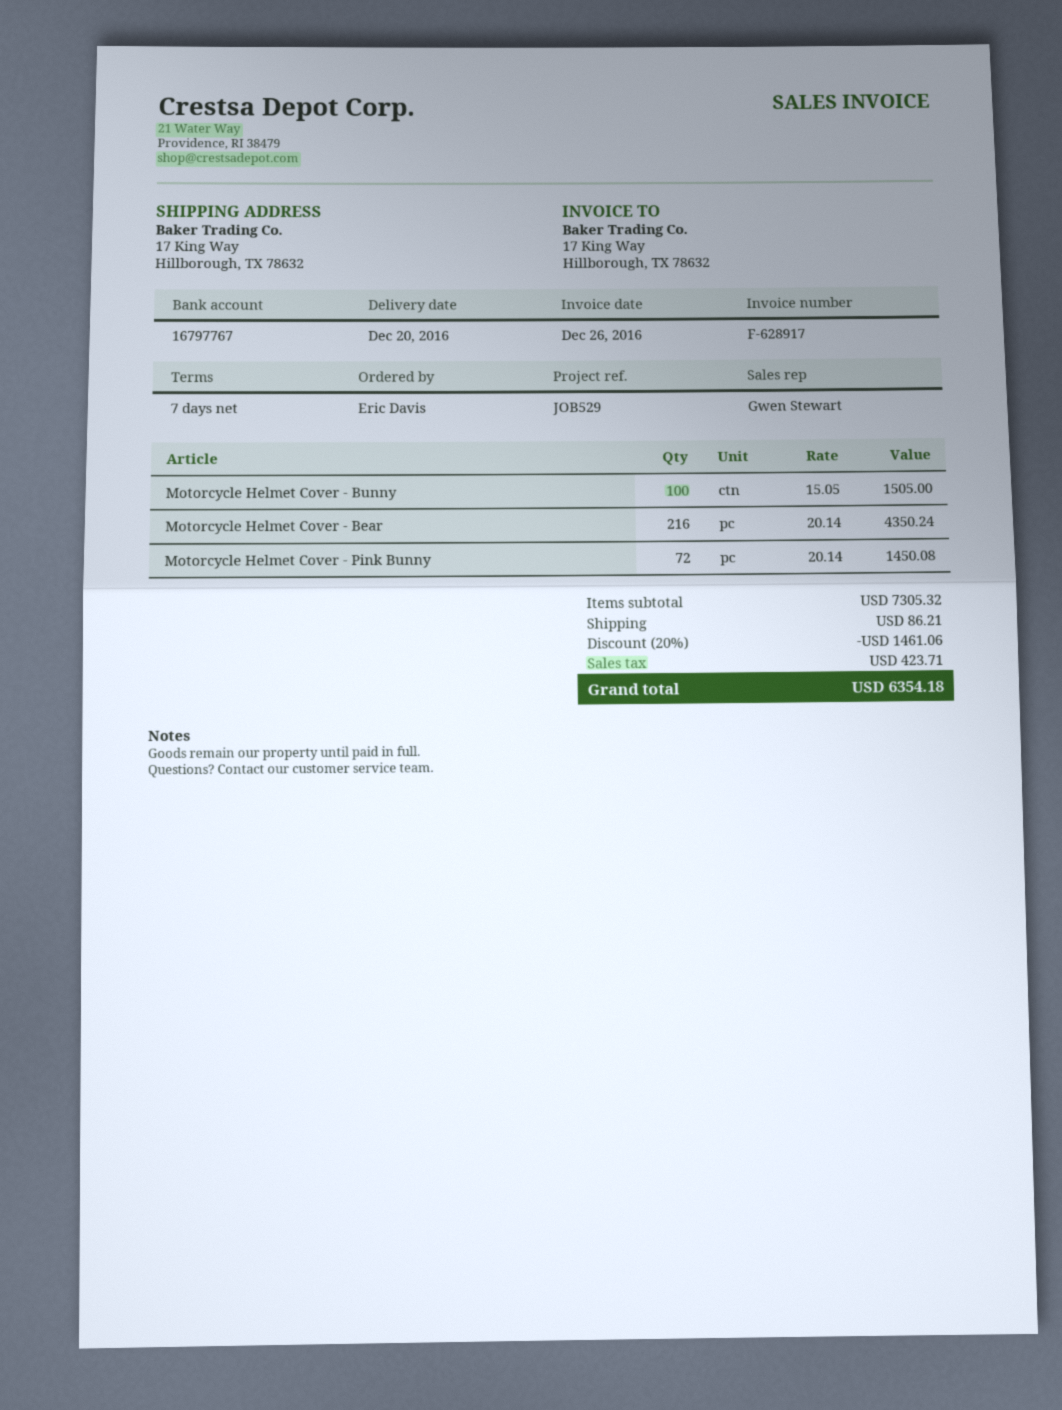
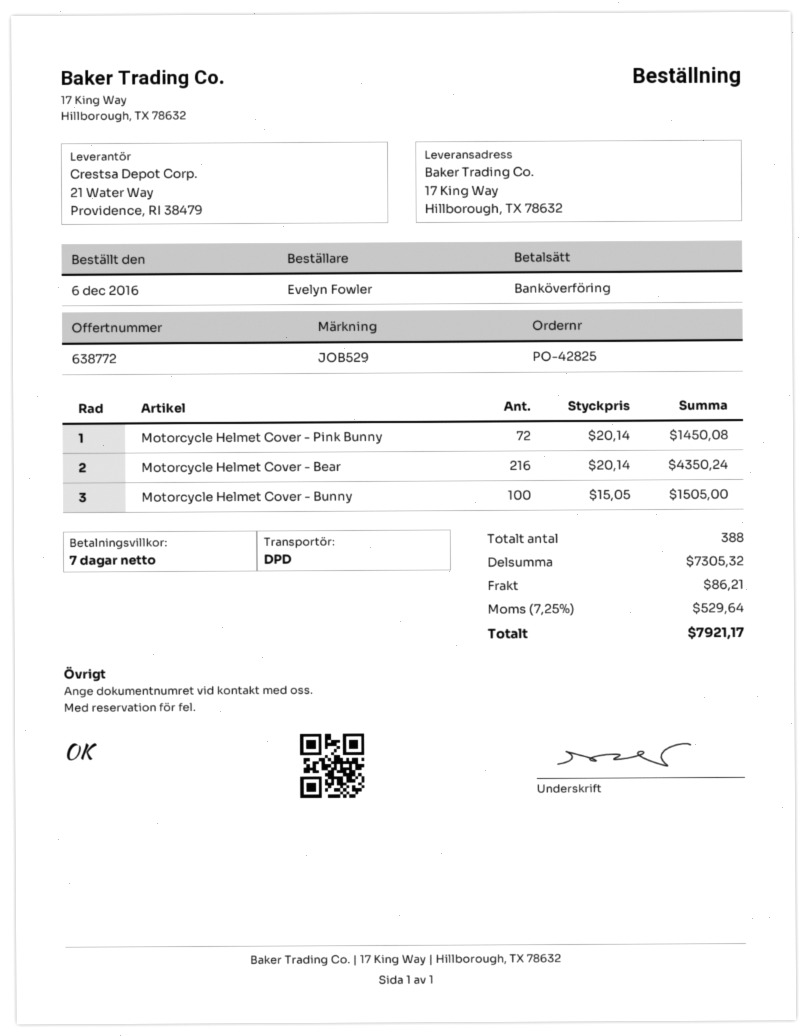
ordered by: Eric Davis -> Evelyn Fowler
discount: 20% = 1461.06 -> none
tax: 423.71 -> 529.64
total: 6354.18 -> 7921.17

